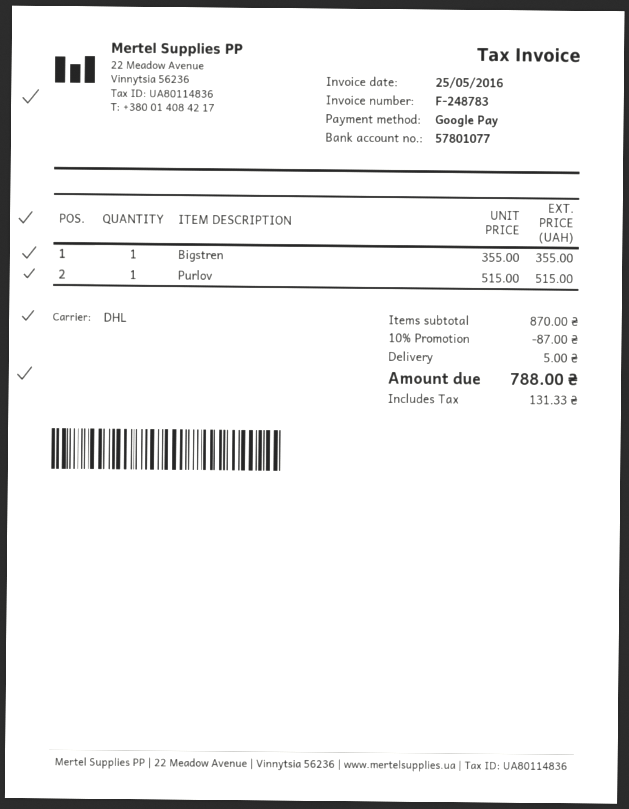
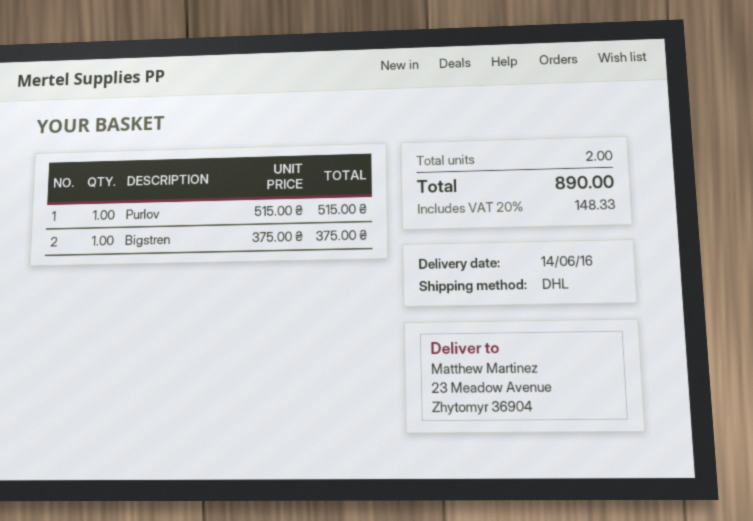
Bigstren: 1 x 355.00 = 355.00 -> 1 x 375.00 = 375.00
discount: 10% = 87.00 -> none
shipping: 5.00 -> none
tax: 131.33 -> 148.33
total: 788.00 -> 890.00

